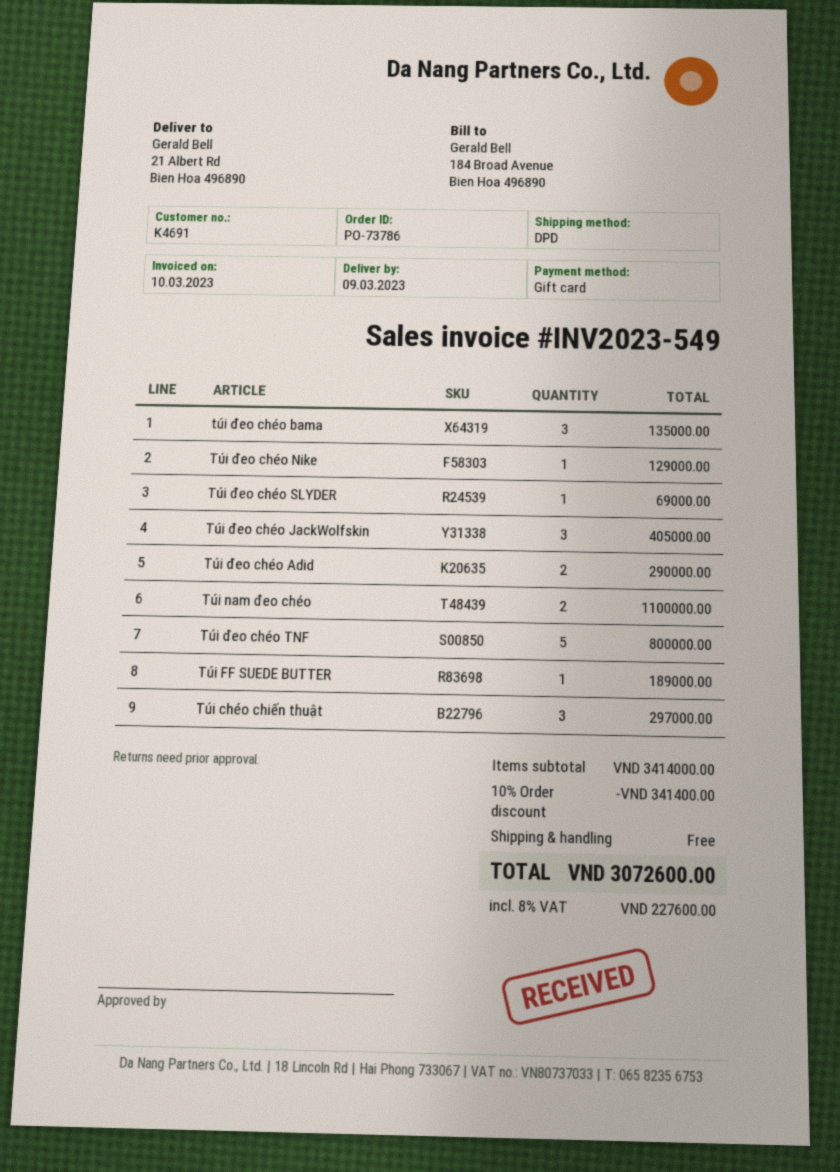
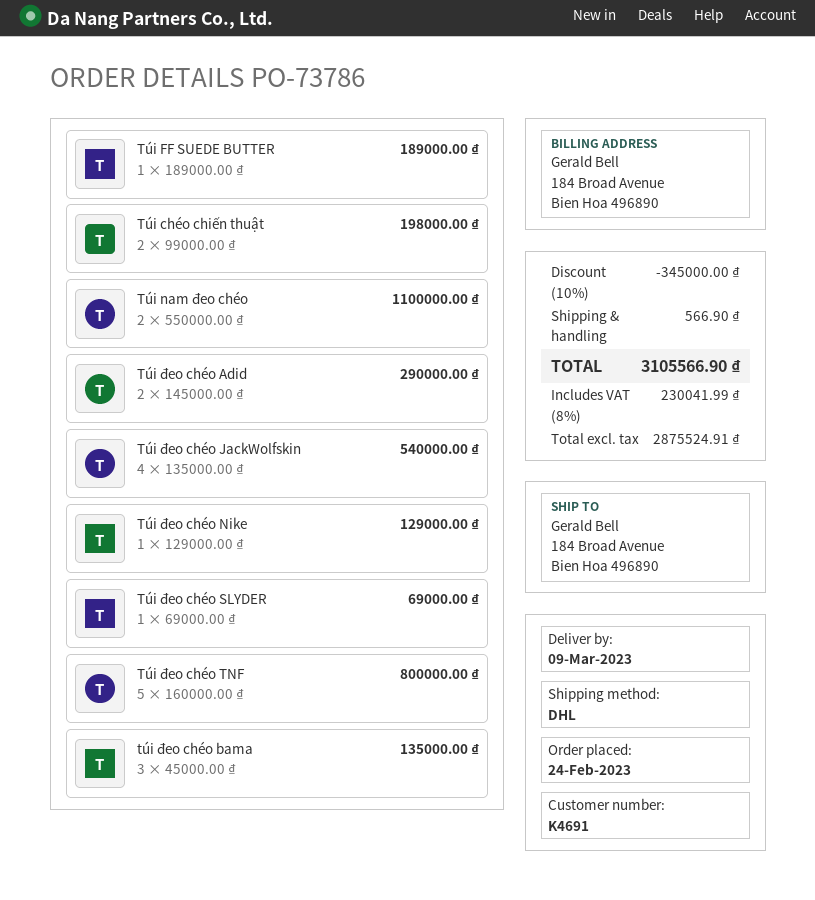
shipping method: DPD -> DHL
ship to: 21 Albert Rd, Bien Hoa 496890 -> 184 Broad Avenue, Bien Hoa 496890
Túi đeo chéo JackWolfskin: 3 for 405000.00 -> 4 for 540000.00
Túi chéo chiến thuật: 3 for 297000.00 -> 2 for 198000.00
discount: 10% = 341400.00 -> 10% = 345000.00
shipping: 0.00 -> 566.90
tax: 8% = 227600.00 -> 8% = 230041.99
total: 3072600.00 -> 3105566.90

